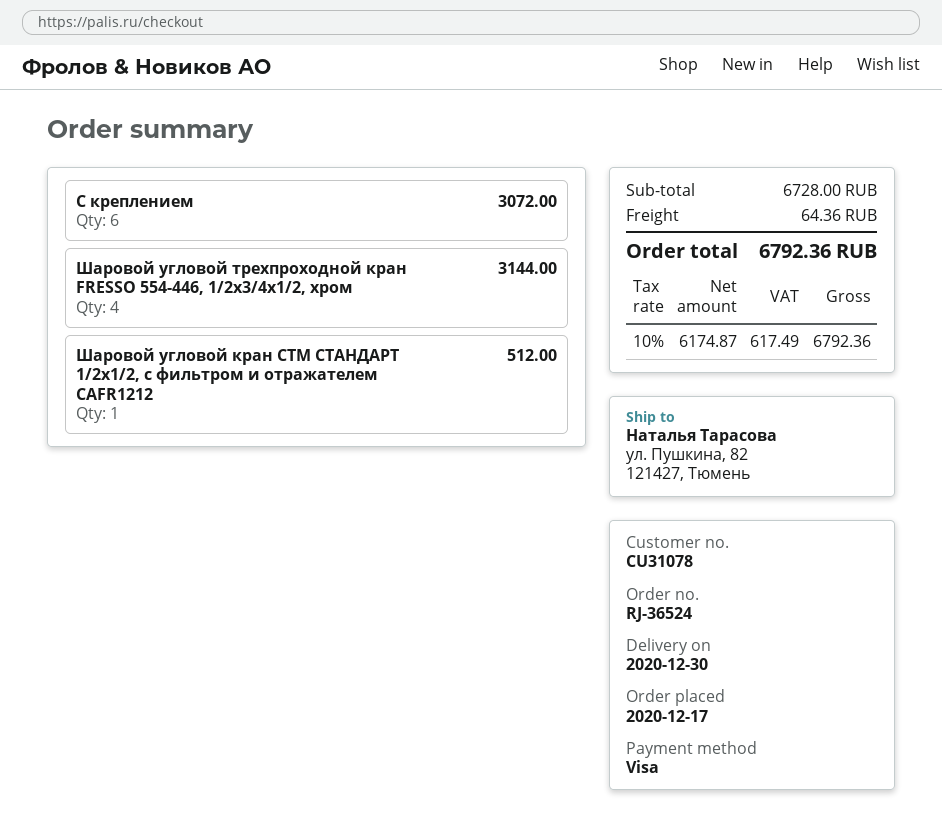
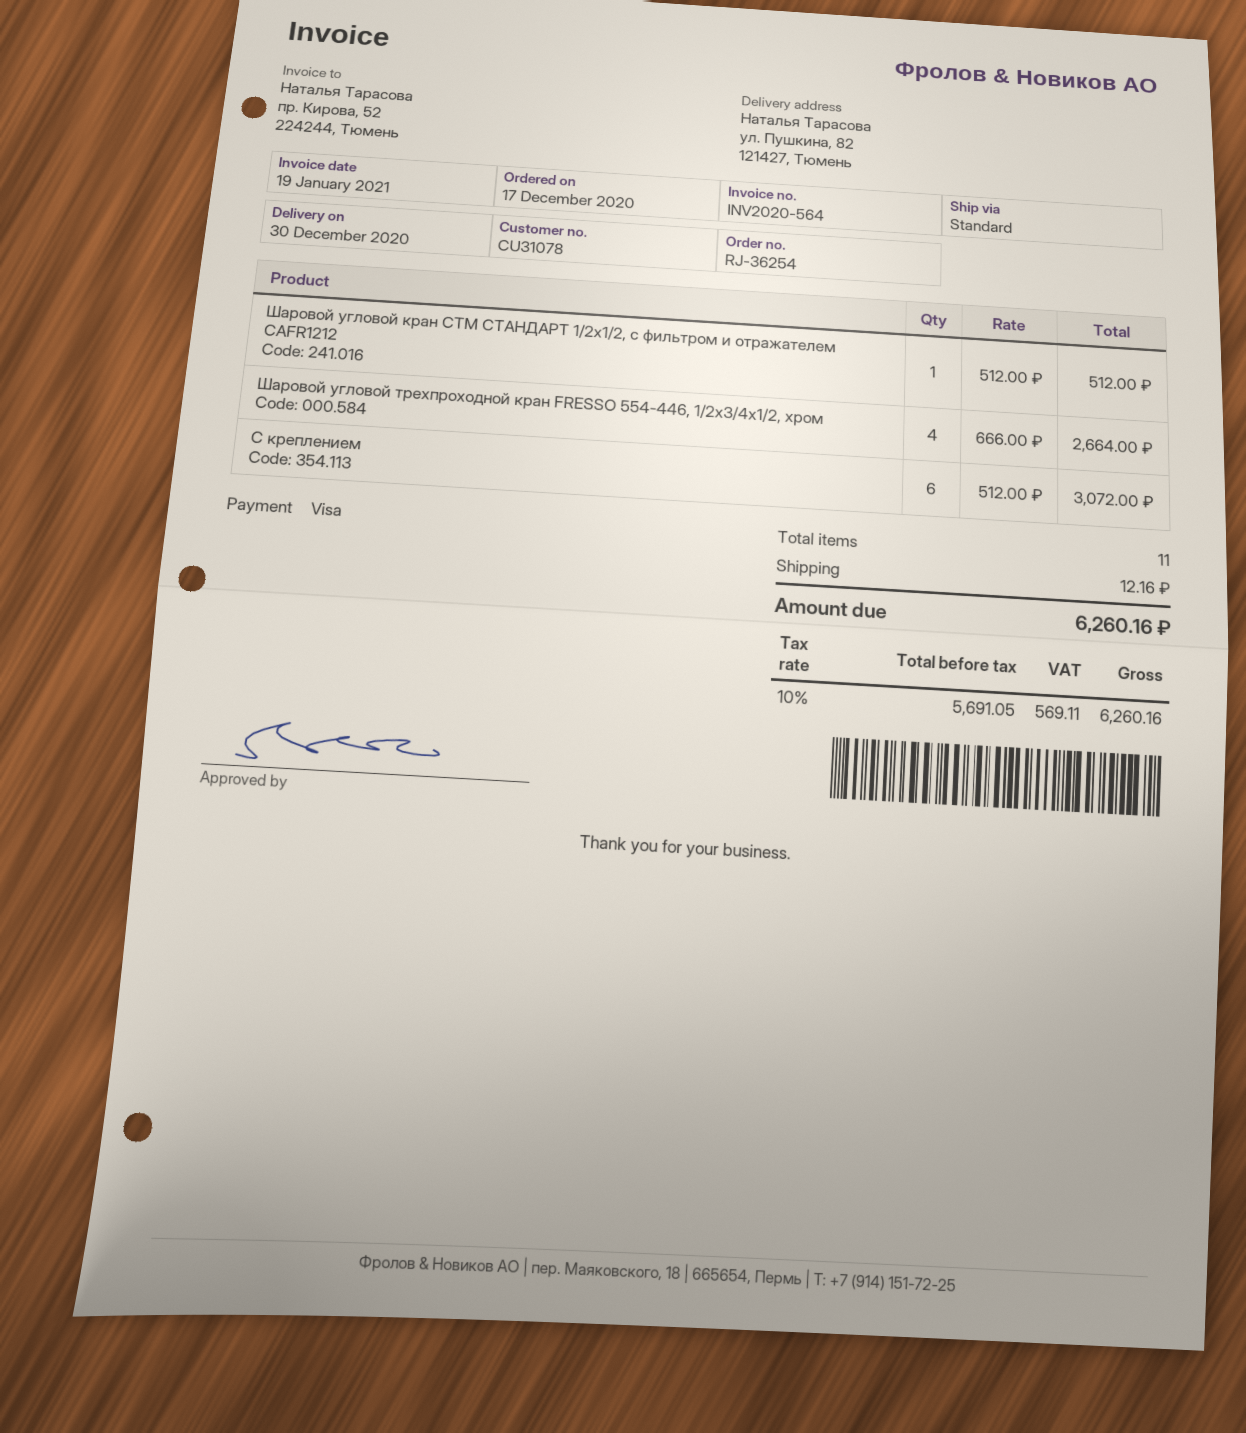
order number: RJ-36524 -> RJ-36254
Шаровой угловой трехпроходной кран FRESSO 554-446, 1/2x3/4x1/2, хром: 4 for 3144.00 -> 4 for 2664.00
shipping: 64.36 -> 12.16
net: 6174.87 -> 5691.05
tax: 10% = 617.49 -> 10% = 569.11
total: 6792.36 -> 6260.16

